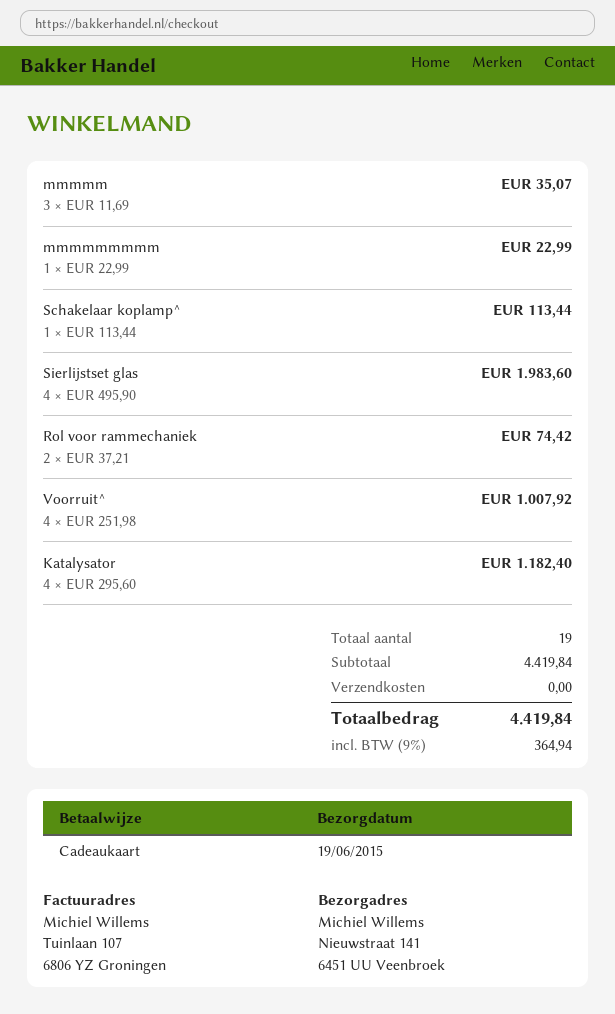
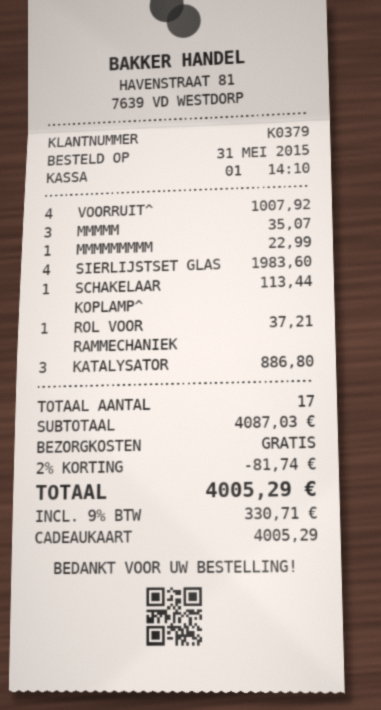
Rol voor rammechaniek: 2 for 74.42 -> 1 for 37.21
Katalysator: 4 for 1182.40 -> 3 for 886.80
total quantity: 19 -> 17
subtotal: 4419.84 -> 4087.03
discount: none -> 2% = 81.74
tax: 9% = 364.94 -> 9% = 330.71
total: 4419.84 -> 4005.29

